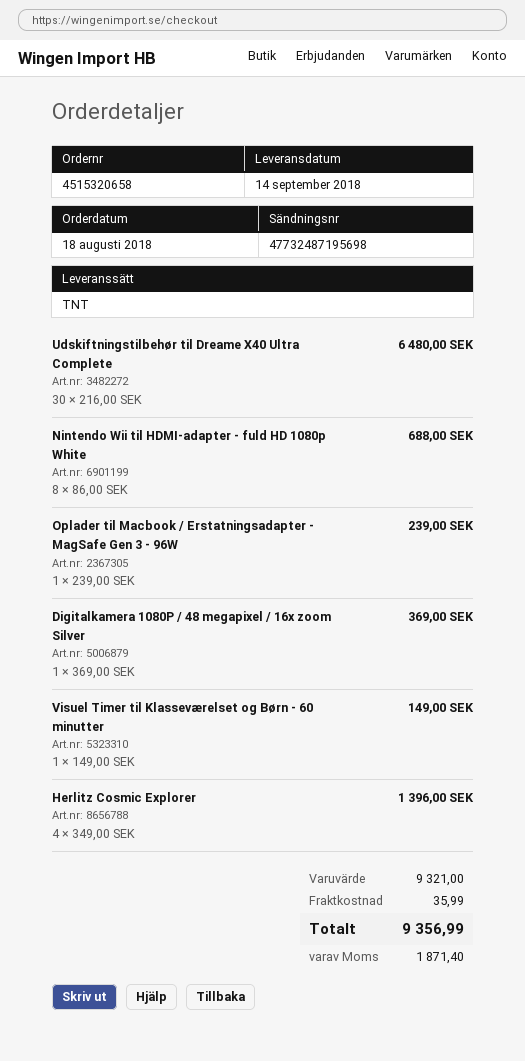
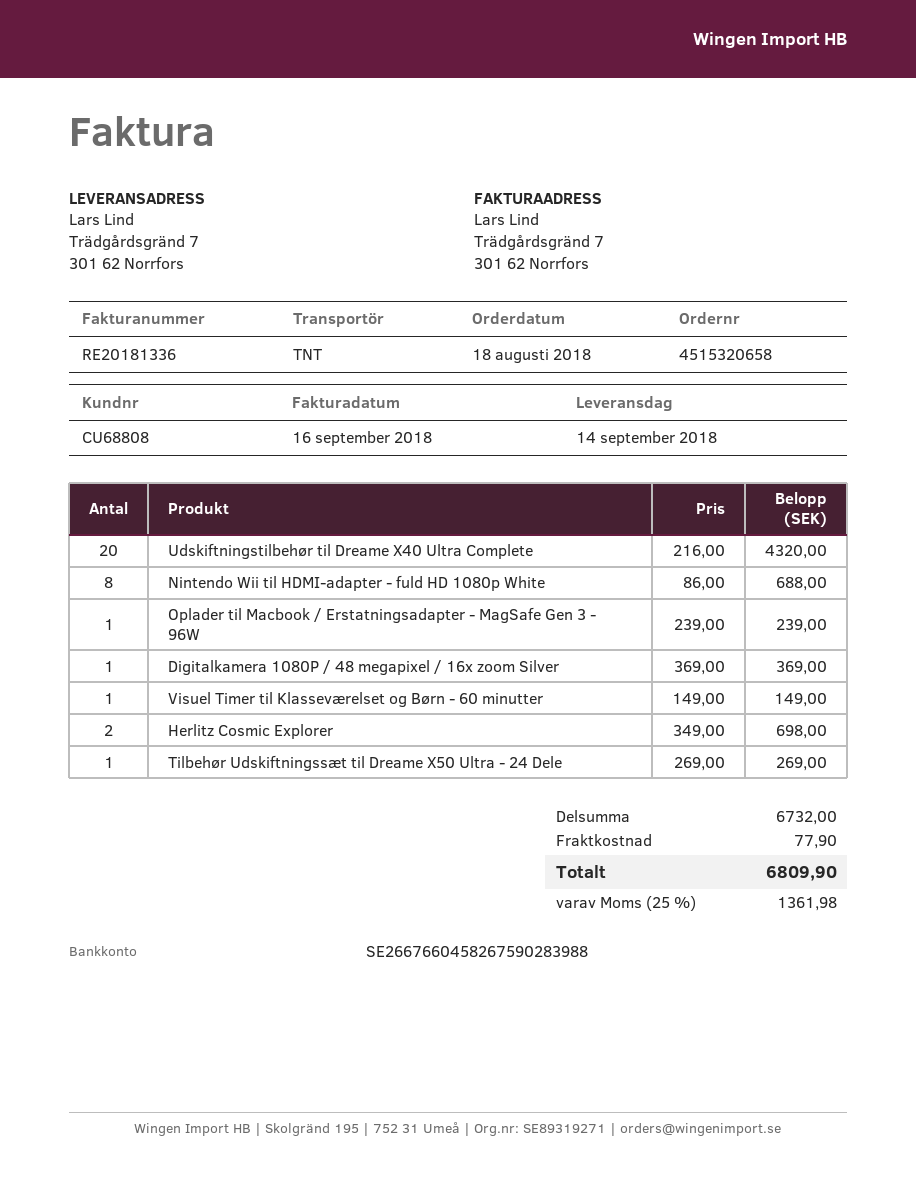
Udskiftningstilbehør til Dreame X40 Ultra Complete: 30 x 216.00 = 6480.00 -> 20 x 216.00 = 4320.00
Herlitz Cosmic Explorer: 4 x 349.00 = 1396.00 -> 2 x 349.00 = 698.00
Tilbehør Udskiftningssæt til Dreame X50 Ultra - 24 Dele: none -> 1 x 269.00 = 269.00
subtotal: 9321.00 -> 6732.00
shipping: 35.99 -> 77.90
tax: 1871.40 -> 1361.98
total: 9356.99 -> 6809.90

